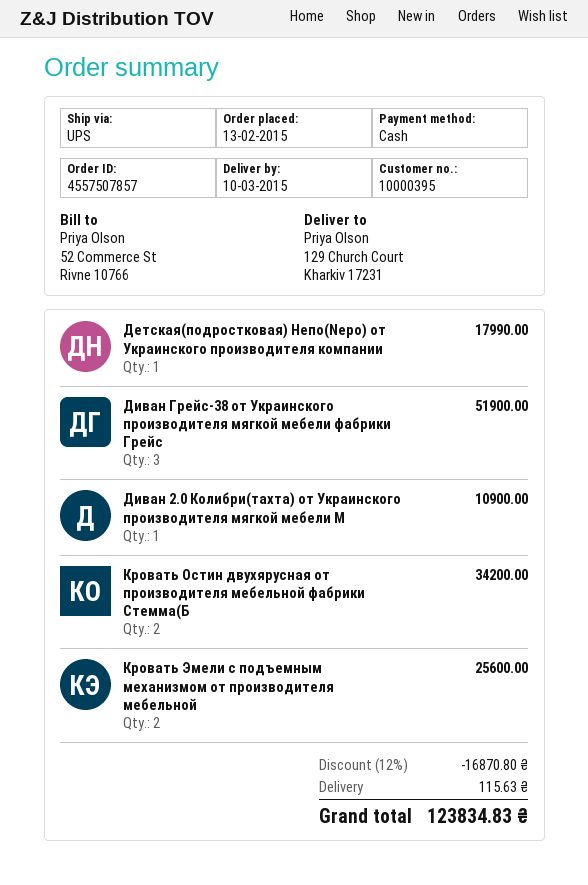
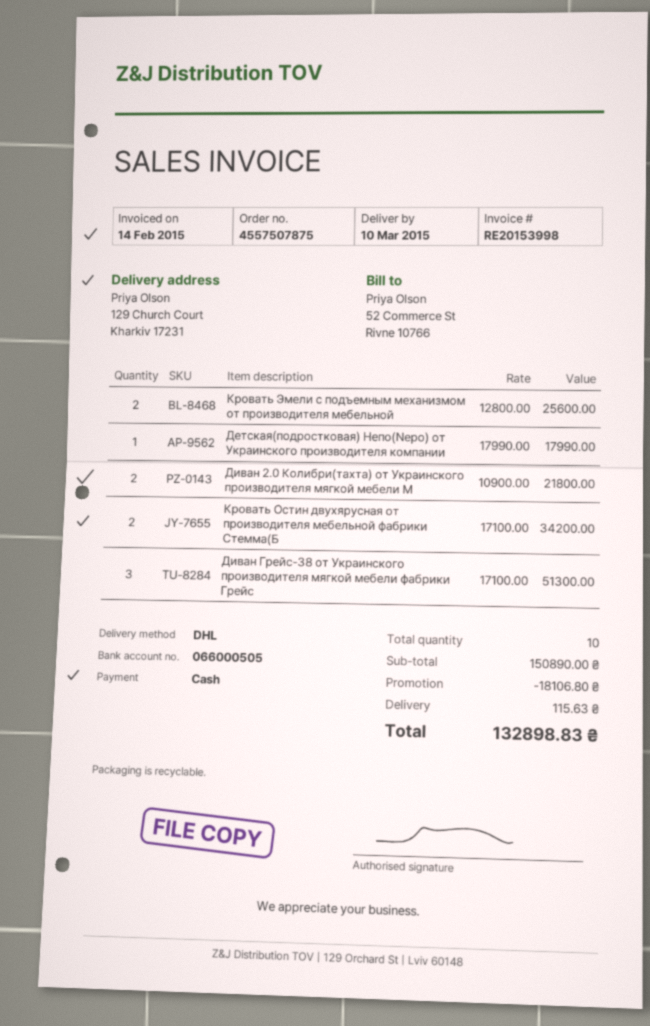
order number: 4557507857 -> 4557507875
shipping method: UPS -> DHL
Диван Грейс-38 от Украинского производителя мягкой мебели фабрики Грейс: 3 for 51900.00 -> 3 for 51300.00
Диван 2.0 Колибри(тахта) от Украинского производителя мягкой мебели M: 1 for 10900.00 -> 2 for 21800.00
discount: 16870.80 -> 18106.80
total: 123834.83 -> 132898.83

